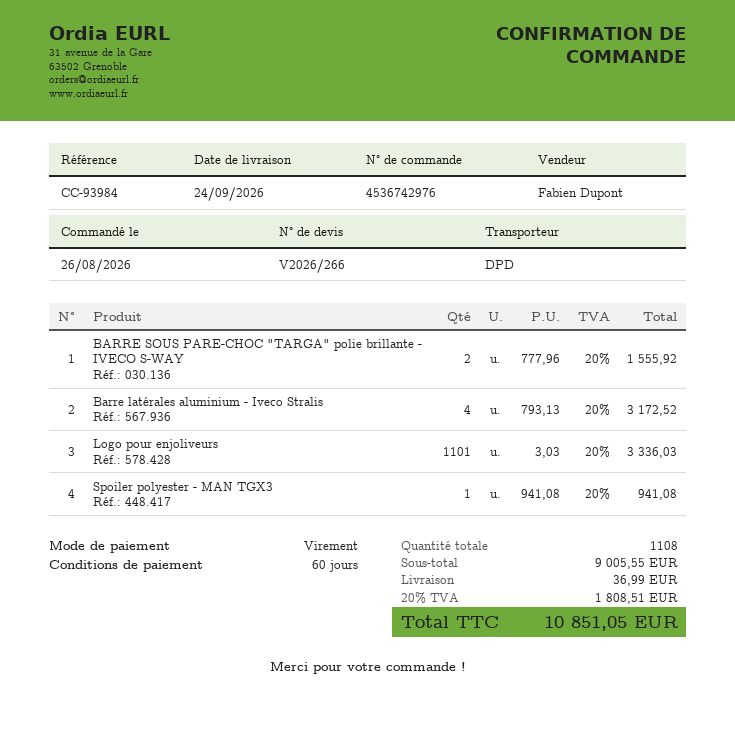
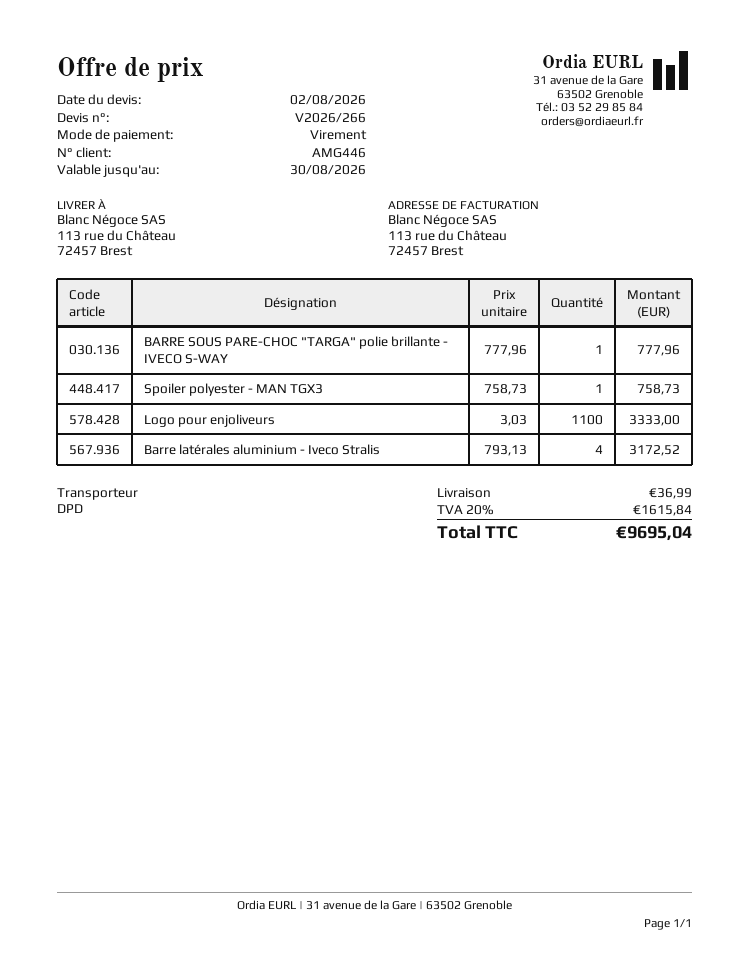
BARRE SOUS PARE-CHOC "TARGA" polie brillante - IVECO S-WAY: 2 x 777.96 = 1555.92 -> 1 x 777.96 = 777.96
Logo pour enjoliveurs: 1101 x 3.03 = 3336.03 -> 1100 x 3.03 = 3333.00
Spoiler polyester - MAN TGX3: 1 x 941.08 = 941.08 -> 1 x 758.73 = 758.73
tax: 20% = 1808.51 -> 20% = 1615.84
total: 10851.05 -> 9695.04

